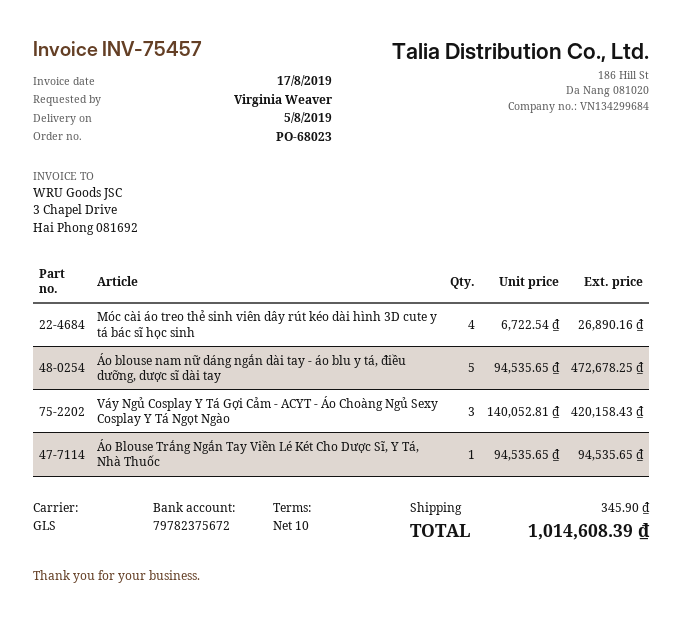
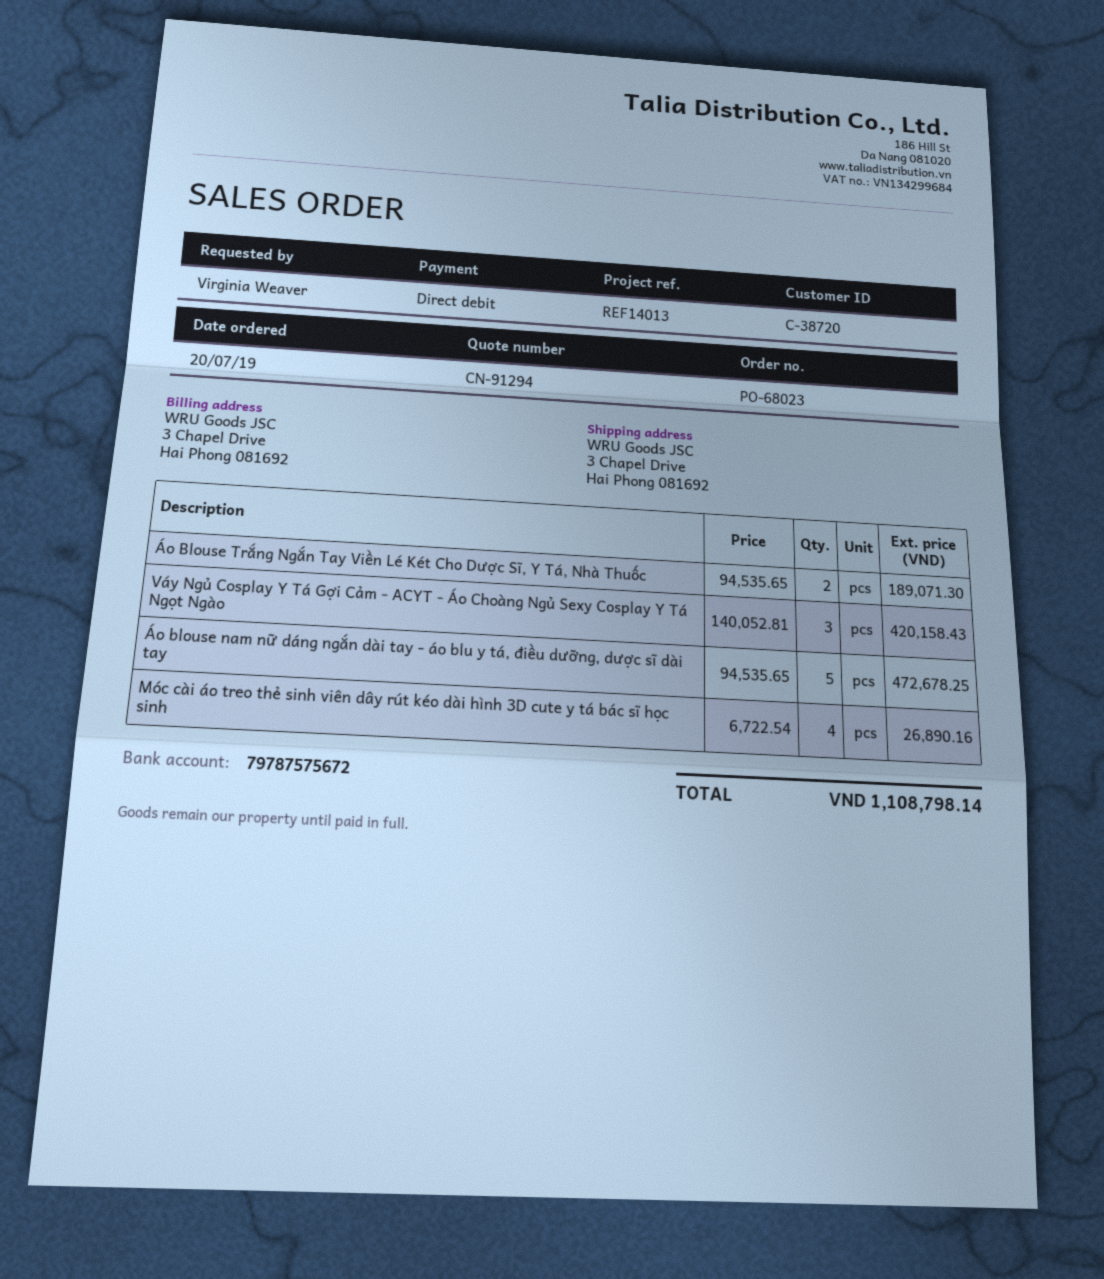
bank account: 79782375672 -> 79787575672
Áo Blouse Trắng Ngắn Tay Viền Lé Két Cho Dược Sĩ, Y Tá, Nhà Thuốc: 1 x 94535.65 = 94535.65 -> 2 x 94535.65 = 189071.30
shipping: 345.90 -> none
total: 1014608.39 -> 1108798.14

